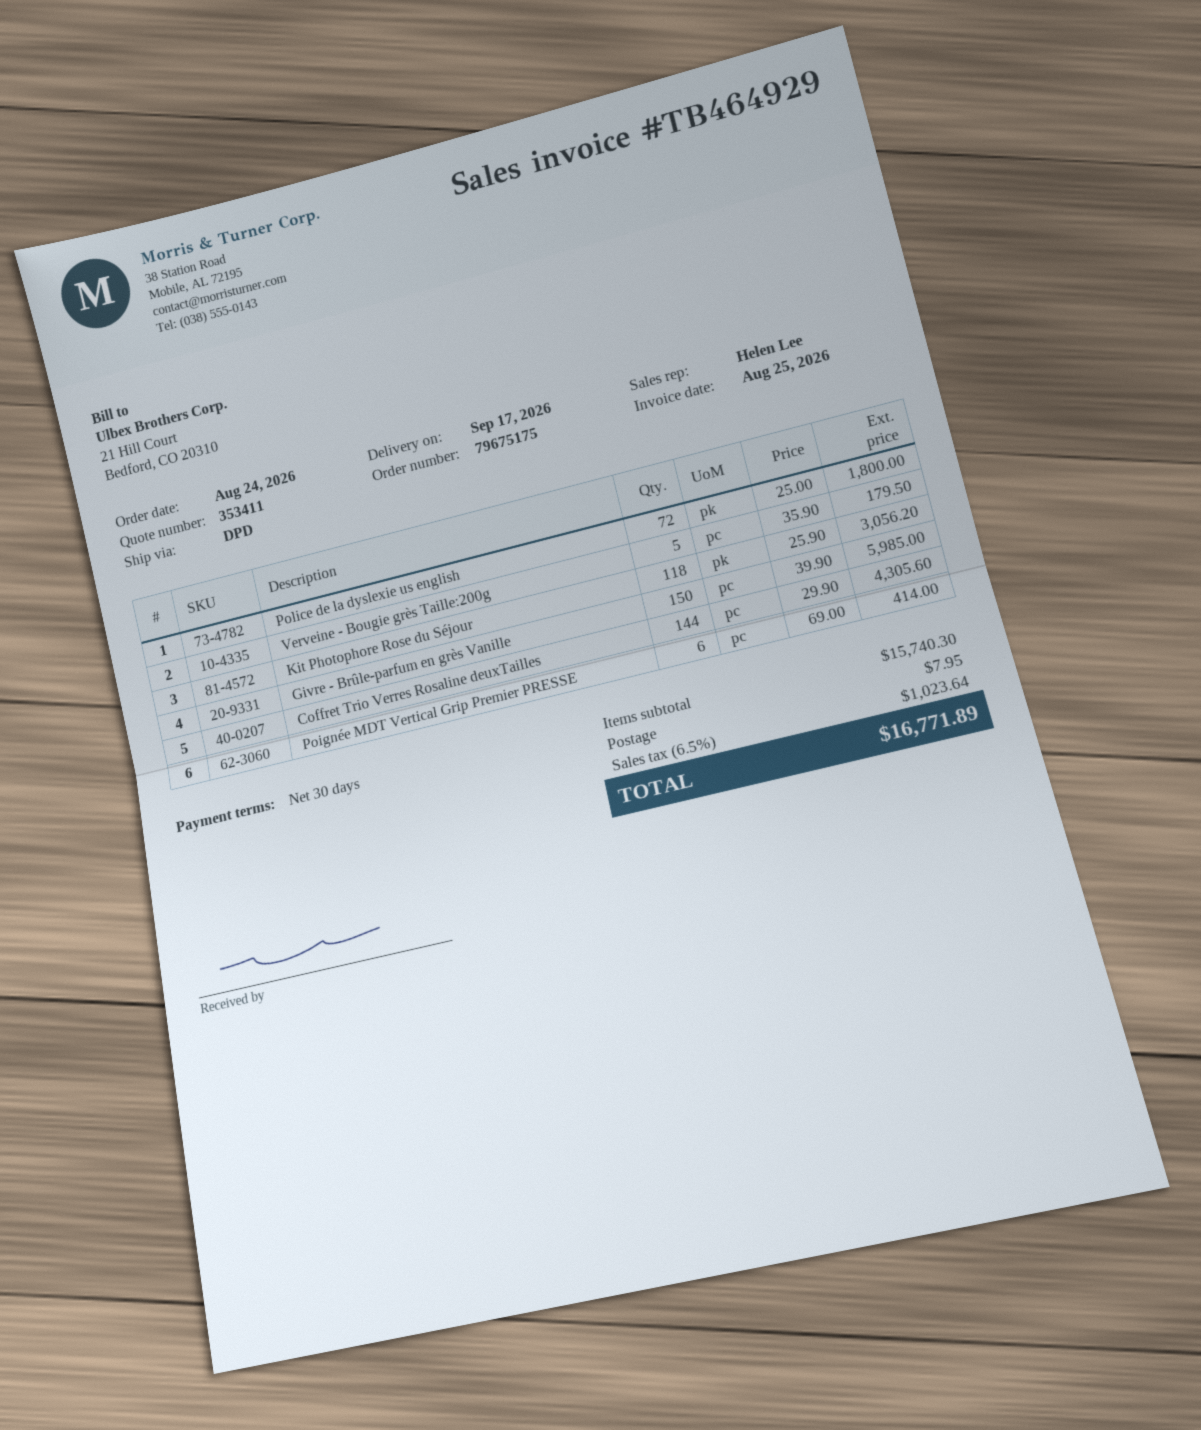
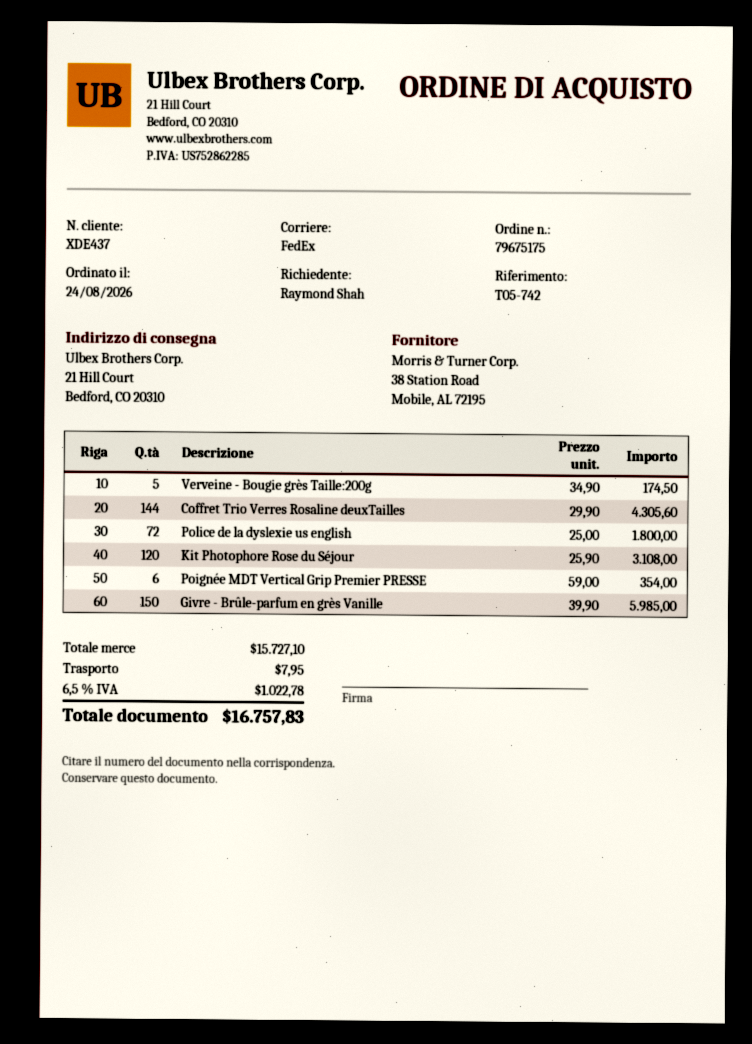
shipping method: DPD -> FedEx
Verveine - Bougie grès Taille:200g: 5 x 35.90 = 179.50 -> 5 x 34.90 = 174.50
Kit Photophore Rose du Séjour: 118 x 25.90 = 3056.20 -> 120 x 25.90 = 3108.00
Poignée MDT Vertical Grip Premier PRESSE: 6 x 69.00 = 414.00 -> 6 x 59.00 = 354.00
subtotal: 15740.30 -> 15727.10
tax: 6.5% = 1023.64 -> 6.5% = 1022.78
total: 16771.89 -> 16757.83

